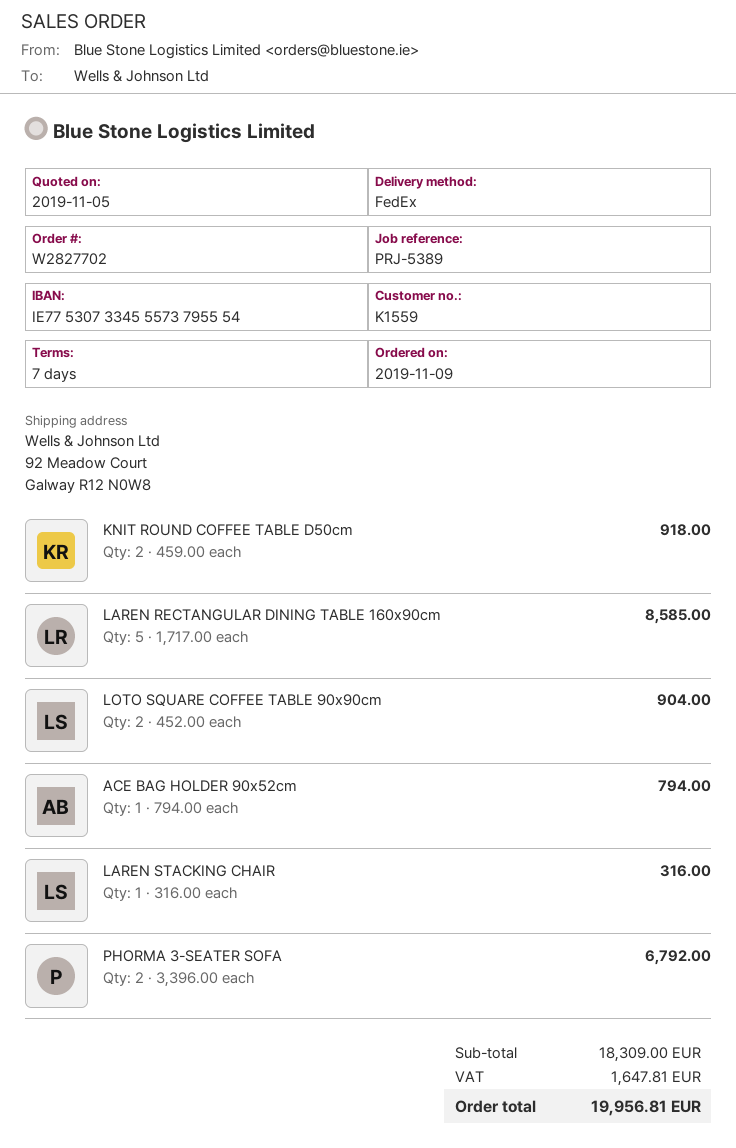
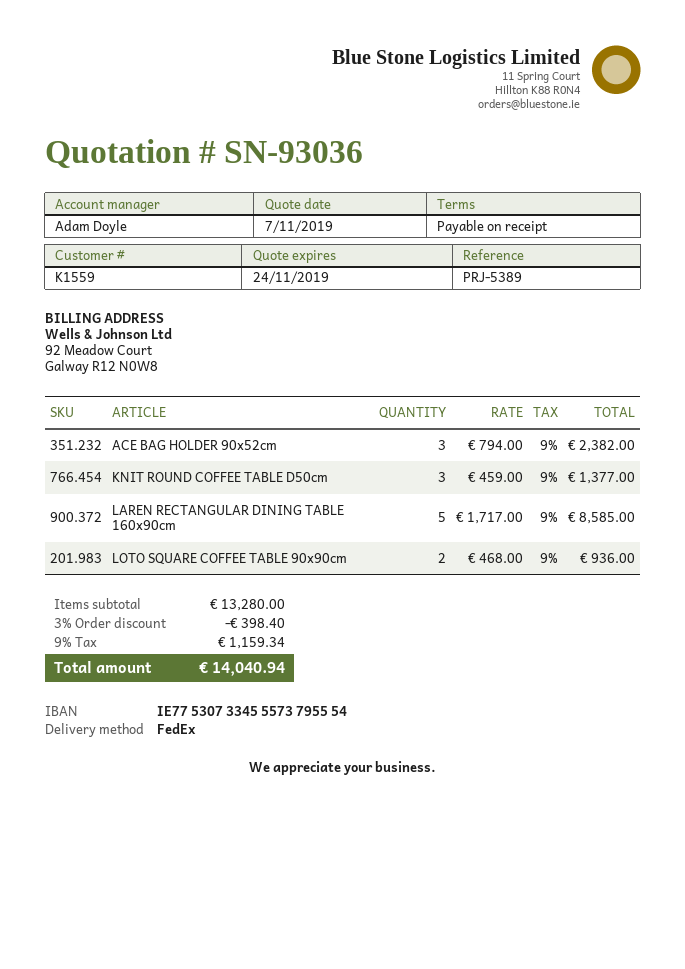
quote date: 2019-11-05 -> 2019-11-07
payment terms: 7 days -> on receipt
KNIT ROUND COFFEE TABLE D50cm: 2 x 459.00 = 918.00 -> 3 x 459.00 = 1377.00
LOTO SQUARE COFFEE TABLE 90x90cm: 2 x 452.00 = 904.00 -> 2 x 468.00 = 936.00
ACE BAG HOLDER 90x52cm: 1 x 794.00 = 794.00 -> 3 x 794.00 = 2382.00
LAREN STACKING CHAIR: 1 x 316.00 = 316.00 -> none
PHORMA 3-SEATER SOFA: 2 x 3396.00 = 6792.00 -> none
subtotal: 18309.00 -> 13280.00
discount: none -> 3% = 398.40
tax: 1647.81 -> 1159.34
total: 19956.81 -> 14040.94

